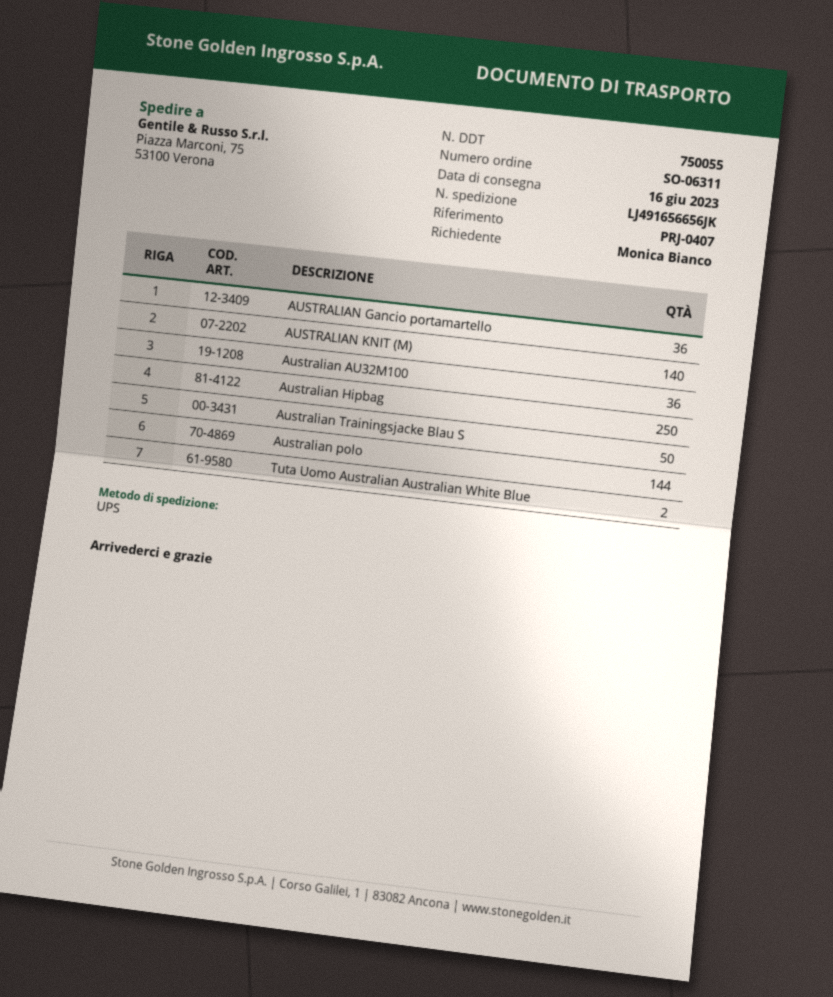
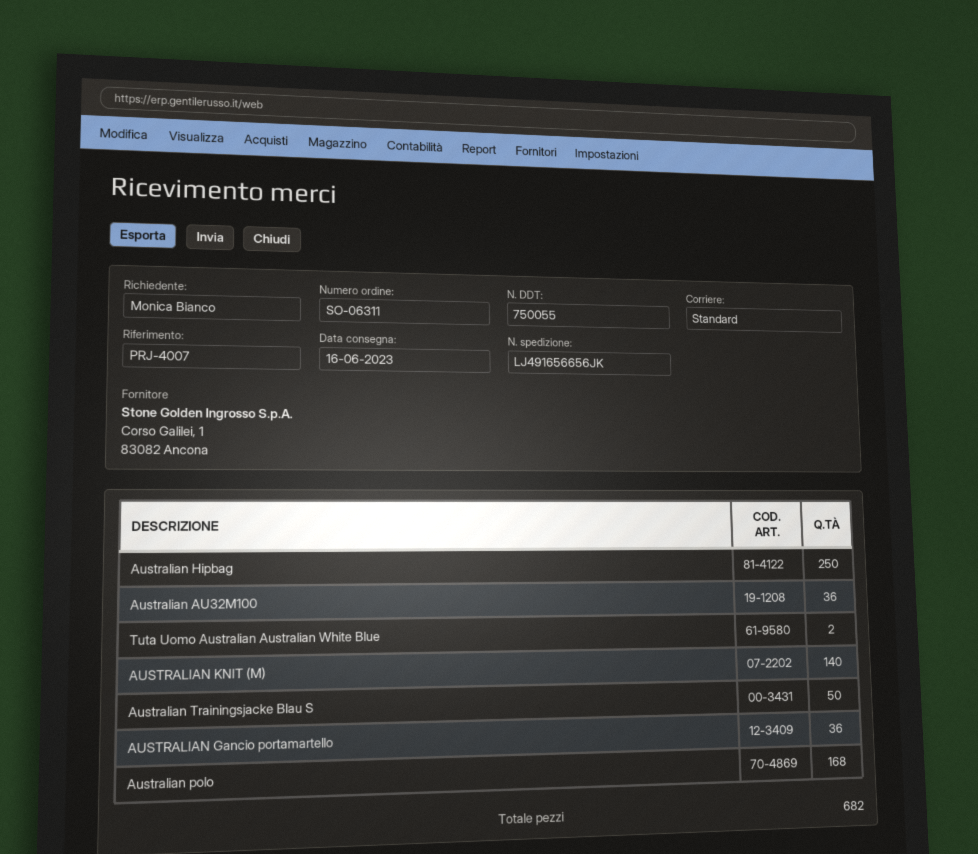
reference: PRJ-0407 -> PRJ-4007
shipping method: UPS -> standard
Australian polo: 144 -> 168

